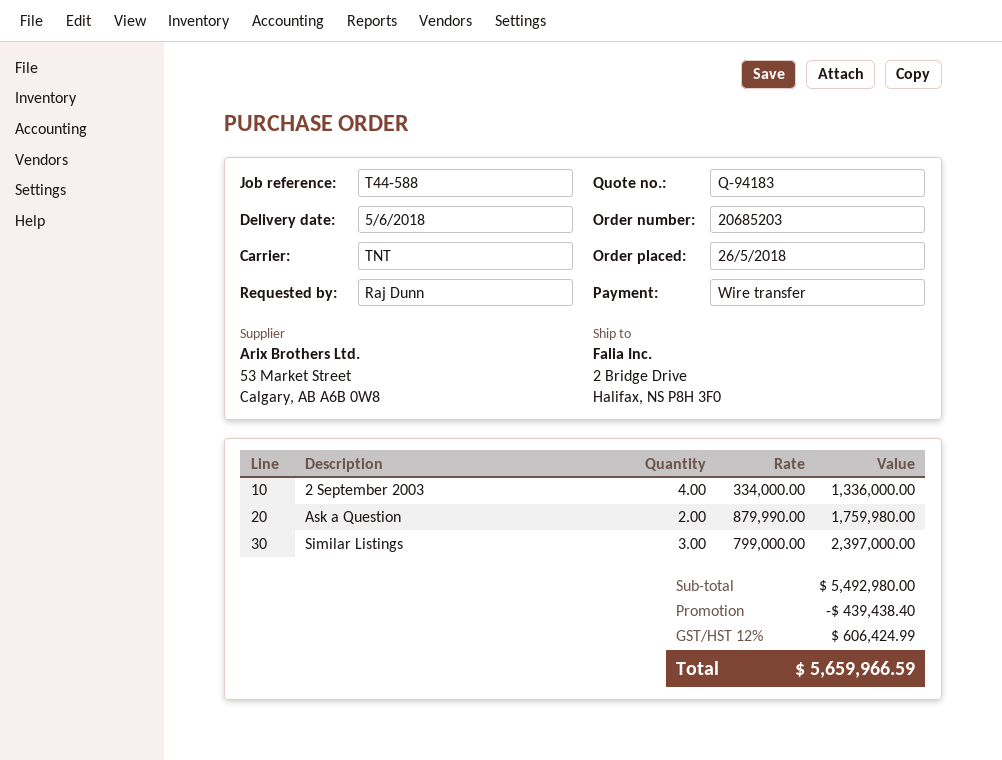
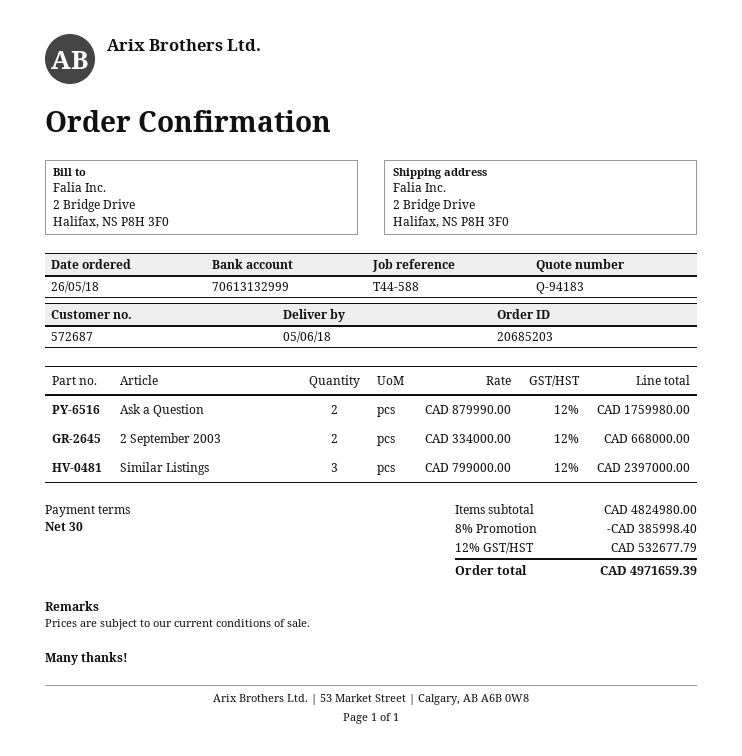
2 September 2003: 4 x 334000.00 = 1336000.00 -> 2 x 334000.00 = 668000.00
subtotal: 5492980.00 -> 4824980.00
discount: 439438.40 -> 385998.40
tax: 12% = 606424.99 -> 12% = 532677.79
total: 5659966.59 -> 4971659.39

